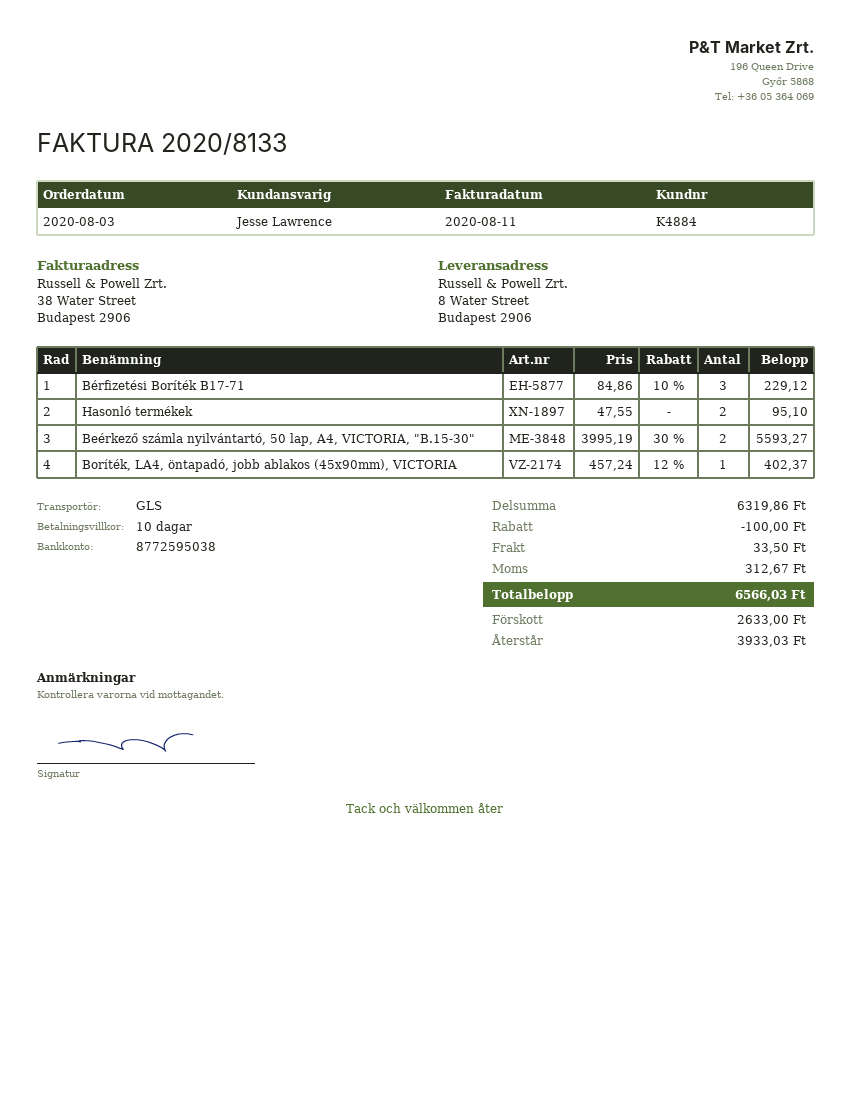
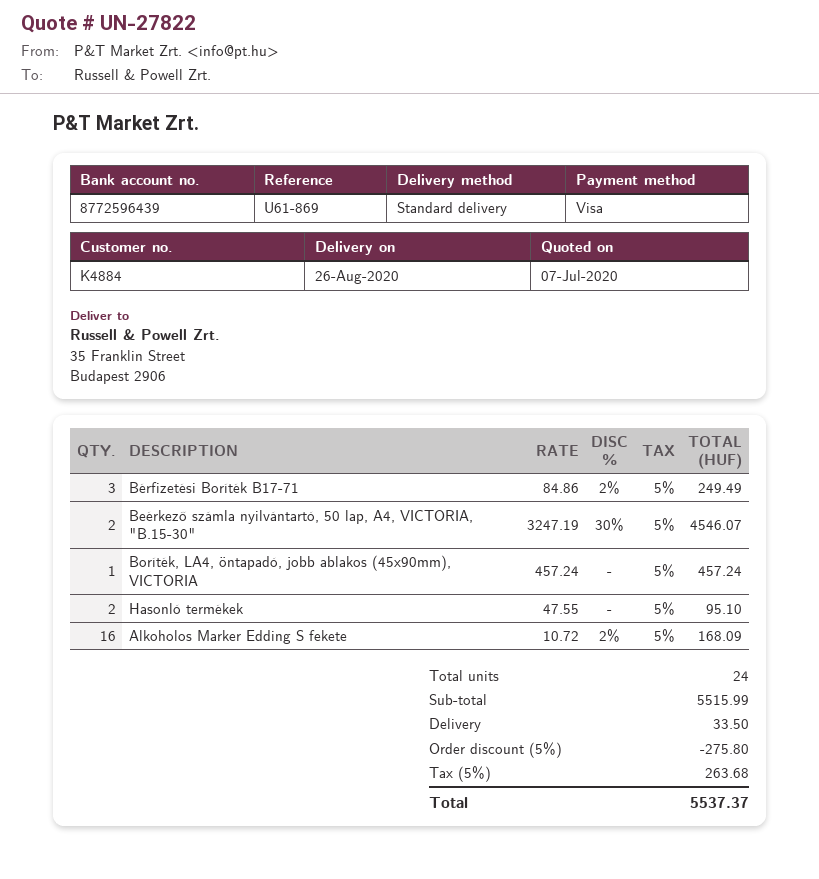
bank account: 8772595038 -> 8772596439
shipping method: GLS -> standard
ship to: 8 Water Street, Budapest 2906 -> 35 Franklin Street, Budapest 2906
Bérfizetési Boríték B17-71: 3 x 84.86 - 10% = 229.12 -> 3 x 84.86 - 2% = 249.49
Beérkező számla nyilvántartó, 50 lap, A4, VICTORIA, "B.15-30": 2 x 3995.19 - 30% = 5593.27 -> 2 x 3247.19 - 30% = 4546.07
Boríték, LA4, öntapadó, jobb ablakos (45x90mm), VICTORIA: 1 x 457.24 - 12% = 402.37 -> 1 x 457.24 = 457.24
Alkoholos Marker Edding S fekete: none -> 16 x 10.72 - 2% = 168.09
subtotal: 6319.86 -> 5515.99
discount: 100.00 -> 275.80
tax: 312.67 -> 263.68
total: 6566.03 -> 5537.37

